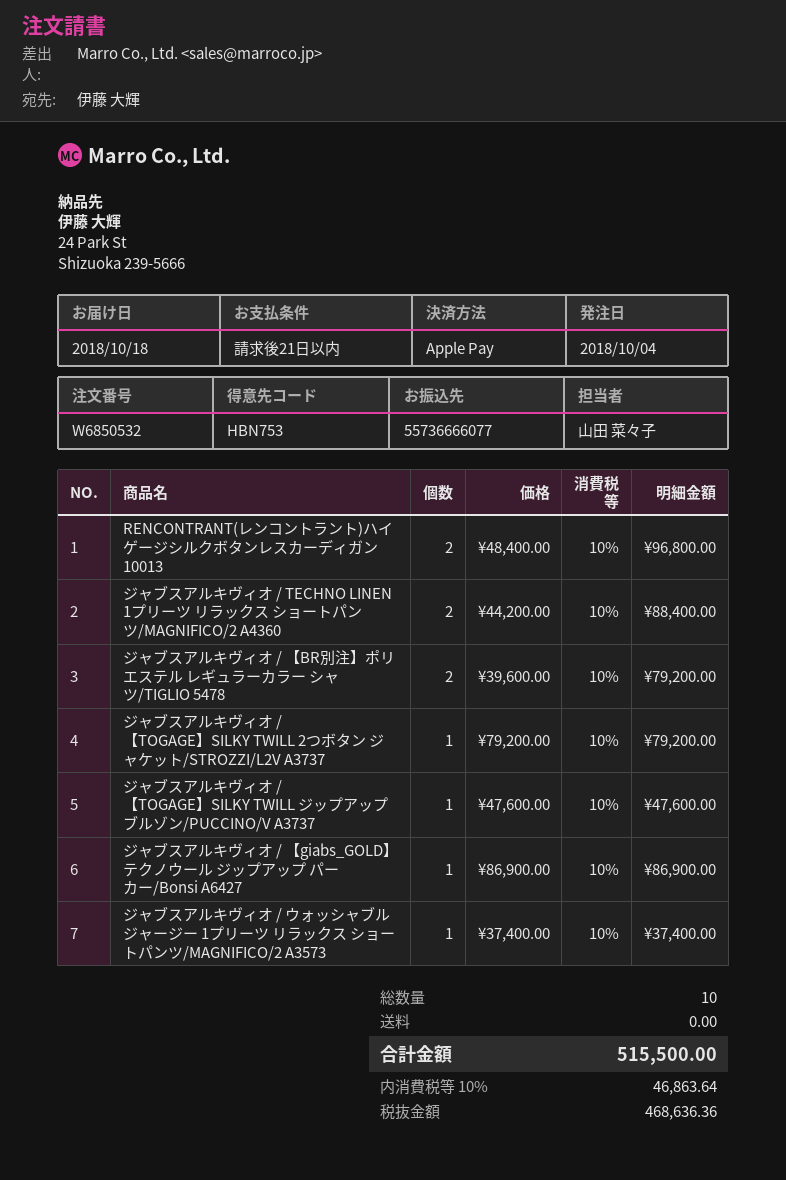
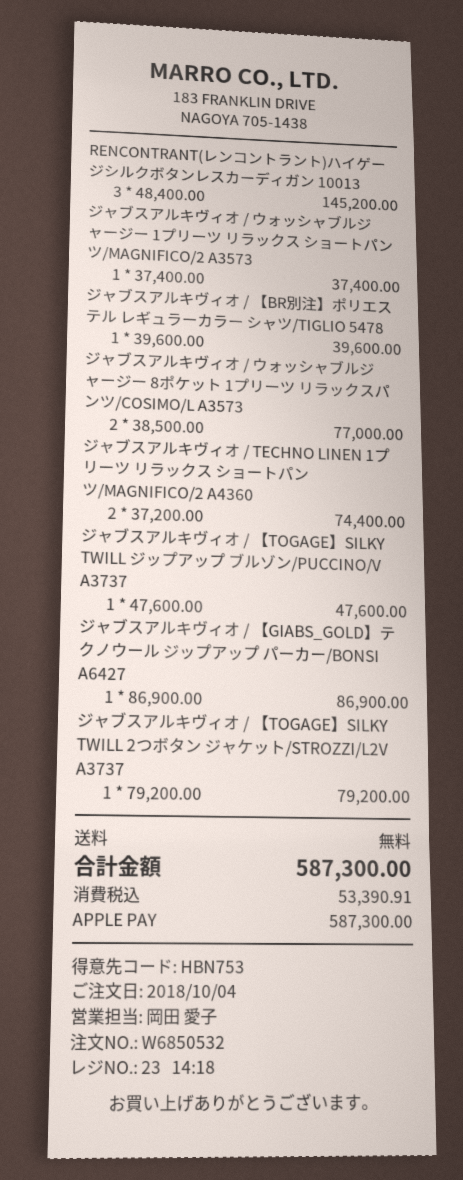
sales rep: 山田 菜々子 -> 岡田 愛子
RENCONTRANT(レンコントラント)ハイゲージシルクボタンレスカーディガン 10013: 2 x 48400.00 = 96800.00 -> 3 x 48400.00 = 145200.00
ジャブスアルキヴィオ / TECHNO LINEN 1プリーツ リラックス ショートパンツ/MAGNIFICO/2 A4360: 2 x 44200.00 = 88400.00 -> 2 x 37200.00 = 74400.00
ジャブスアルキヴィオ / 【BR別注】ポリエステル レギュラーカラー シャツ/TIGLIO 5478: 2 x 39600.00 = 79200.00 -> 1 x 39600.00 = 39600.00
ジャブスアルキヴィオ / ウォッシャブルジャージー 8ポケット 1プリーツ リラックスパンツ/COSIMO/L A3573: none -> 2 x 38500.00 = 77000.00
tax: 46863.64 -> 53390.91
total: 515500.00 -> 587300.00

